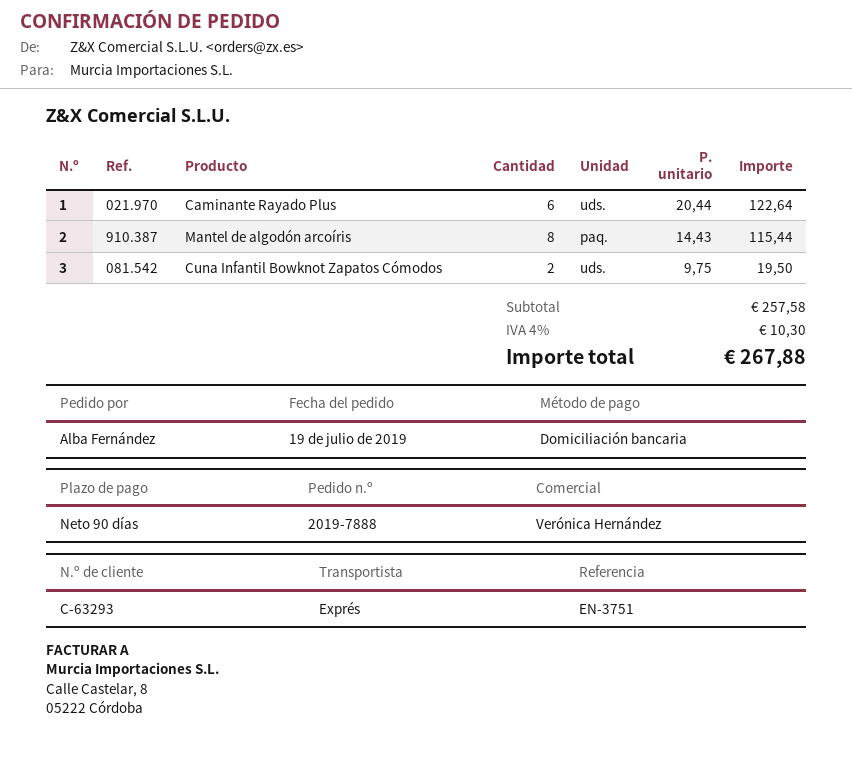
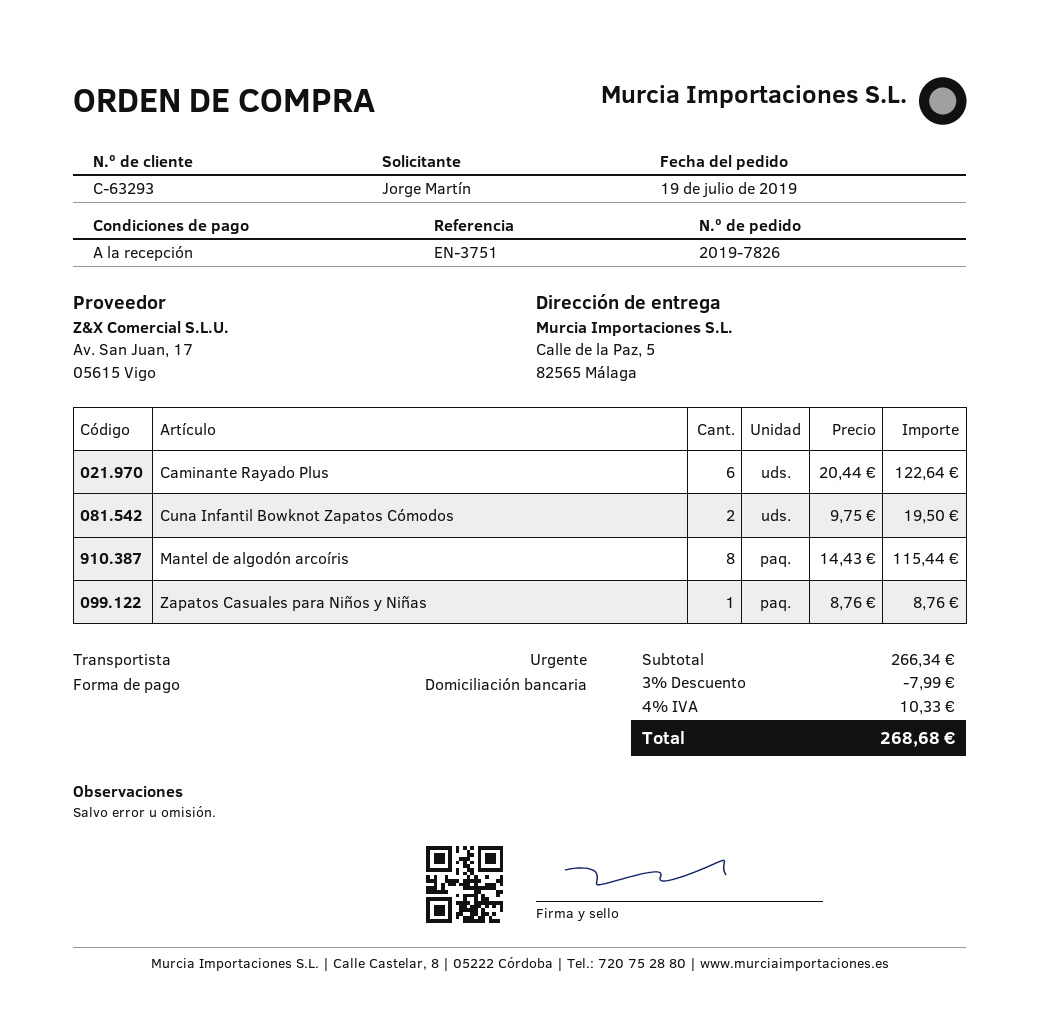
order number: 2019-7888 -> 2019-7826
payment terms: 90 days -> on receipt
ordered by: Alba Fernández -> Jorge Martín
Zapatos Casuales para Niños y Niñas: none -> 1 x 8.76 = 8.76
subtotal: 257.58 -> 266.34
discount: none -> 3% = 7.99
tax: 4% = 10.30 -> 4% = 10.33
total: 267.88 -> 268.68

